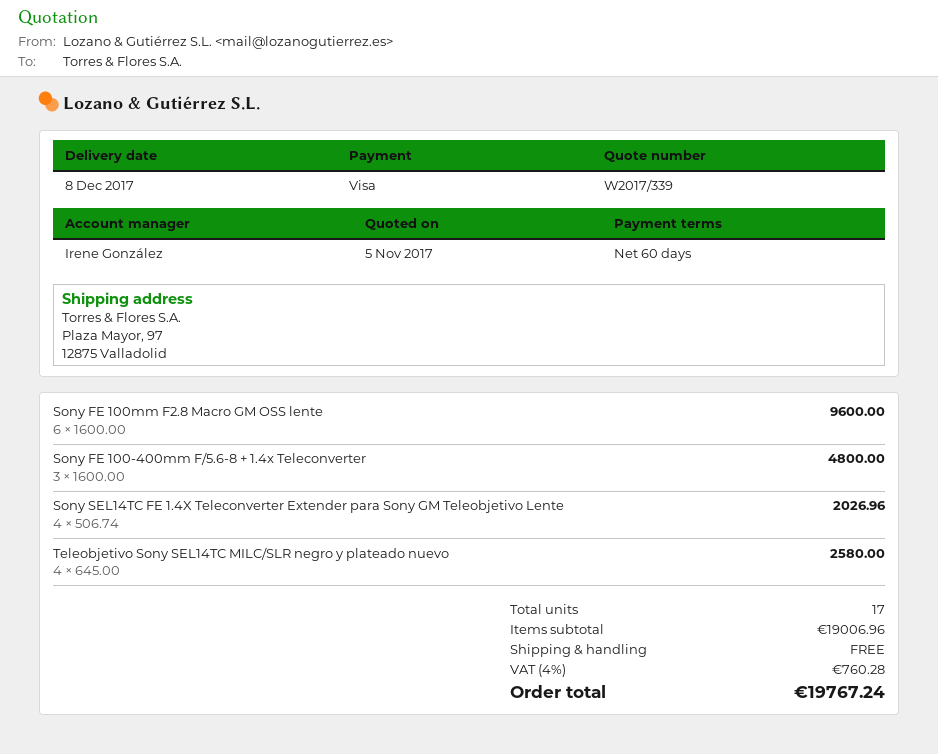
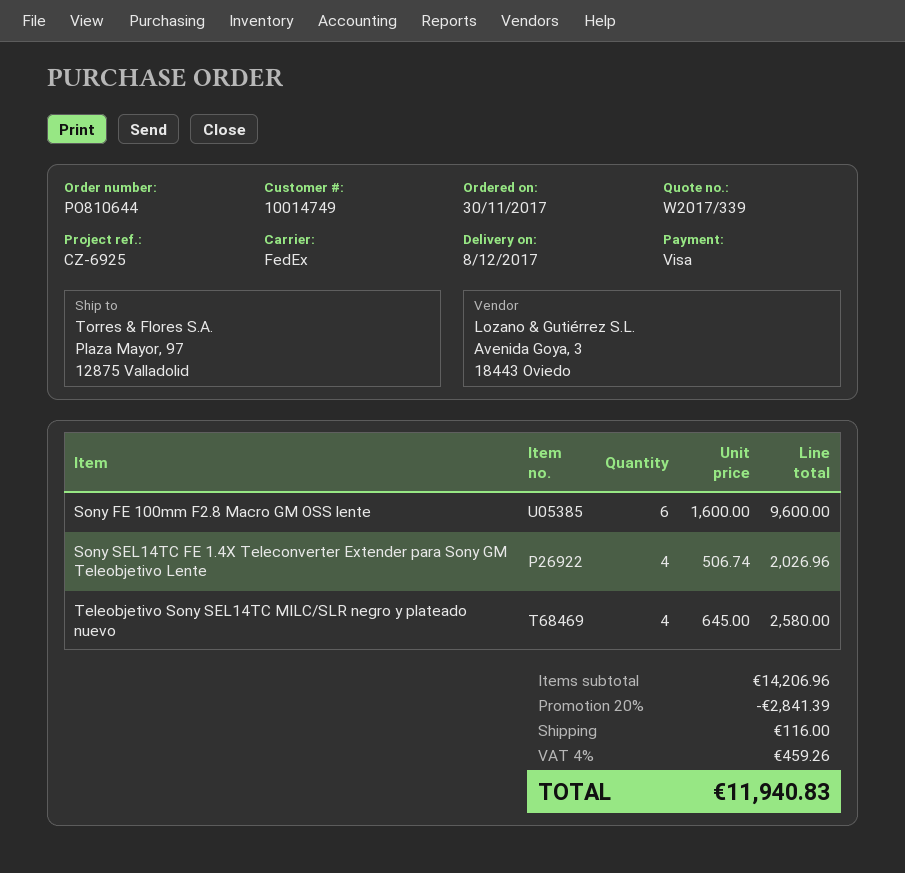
Sony FE 100-400mm F/5.6-8 + 1.4x Teleconverter: 3 x 1600.00 = 4800.00 -> none
subtotal: 19006.96 -> 14206.96
discount: none -> 20% = 2841.39
shipping: 0.00 -> 116.00
tax: 4% = 760.28 -> 4% = 459.26
total: 19767.24 -> 11940.83

